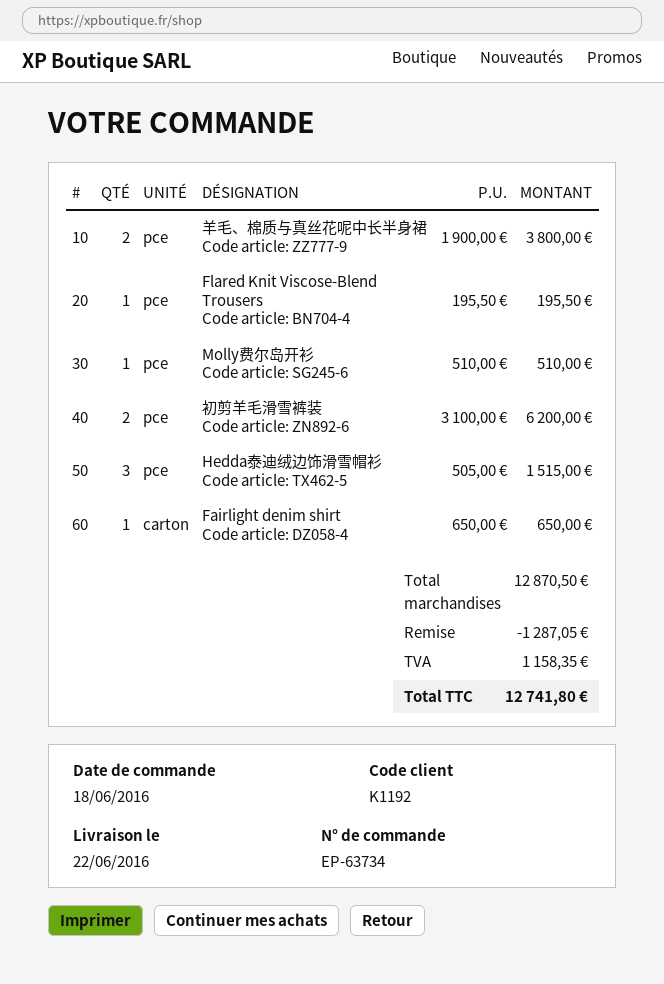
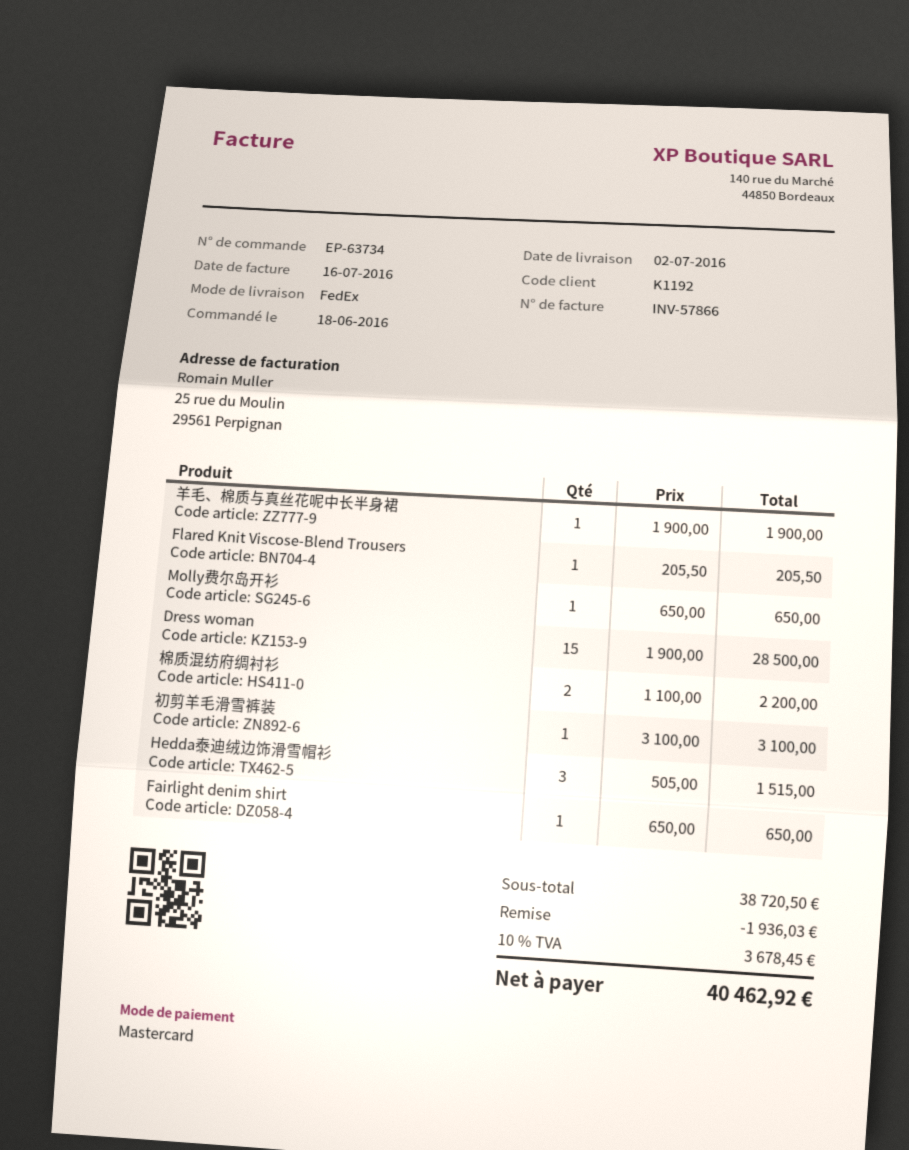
delivery date: 2016-06-22 -> 2016-07-02
羊毛、棉质与真丝花呢中长半身裙: 2 x 1900.00 = 3800.00 -> 1 x 1900.00 = 1900.00
Flared Knit Viscose-Blend Trousers: 1 x 195.50 = 195.50 -> 1 x 205.50 = 205.50
Molly费尔岛开衫: 1 x 510.00 = 510.00 -> 1 x 650.00 = 650.00
初剪羊毛滑雪裤装: 2 x 3100.00 = 6200.00 -> 1 x 3100.00 = 3100.00
Dress woman: none -> 15 x 1900.00 = 28500.00
棉质混纺府绸衬衫: none -> 2 x 1100.00 = 2200.00
subtotal: 12870.50 -> 38720.50
discount: 1287.05 -> 1936.03
tax: 1158.35 -> 3678.45
total: 12741.80 -> 40462.92

